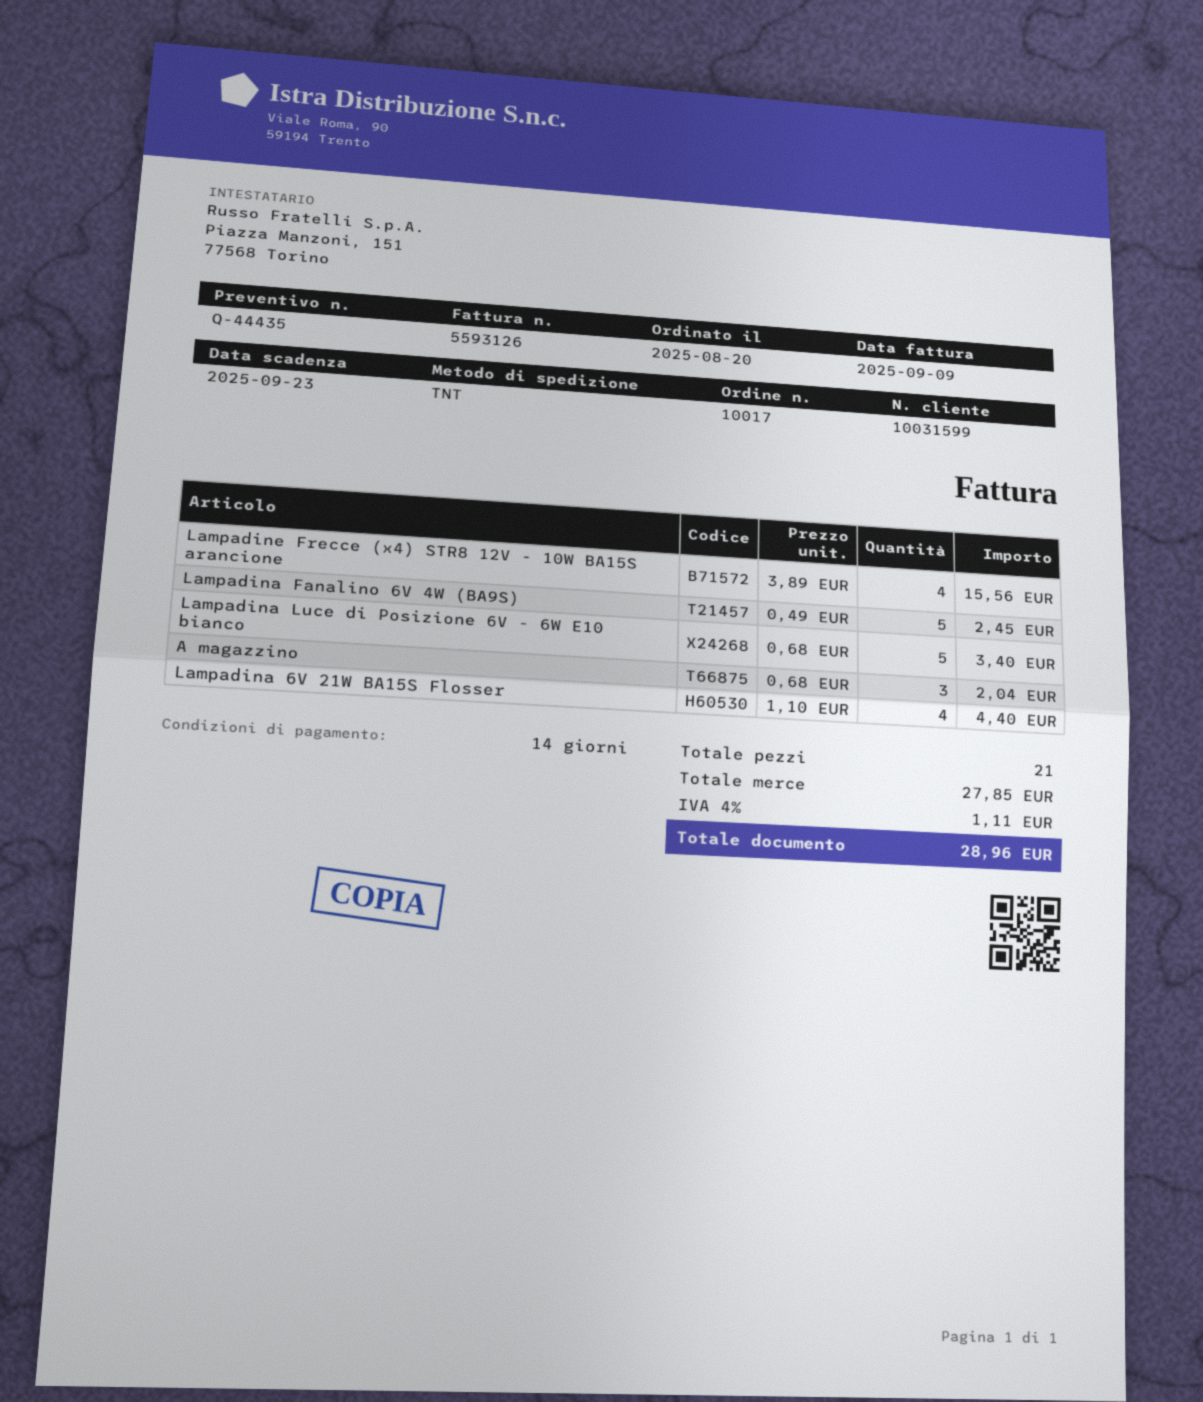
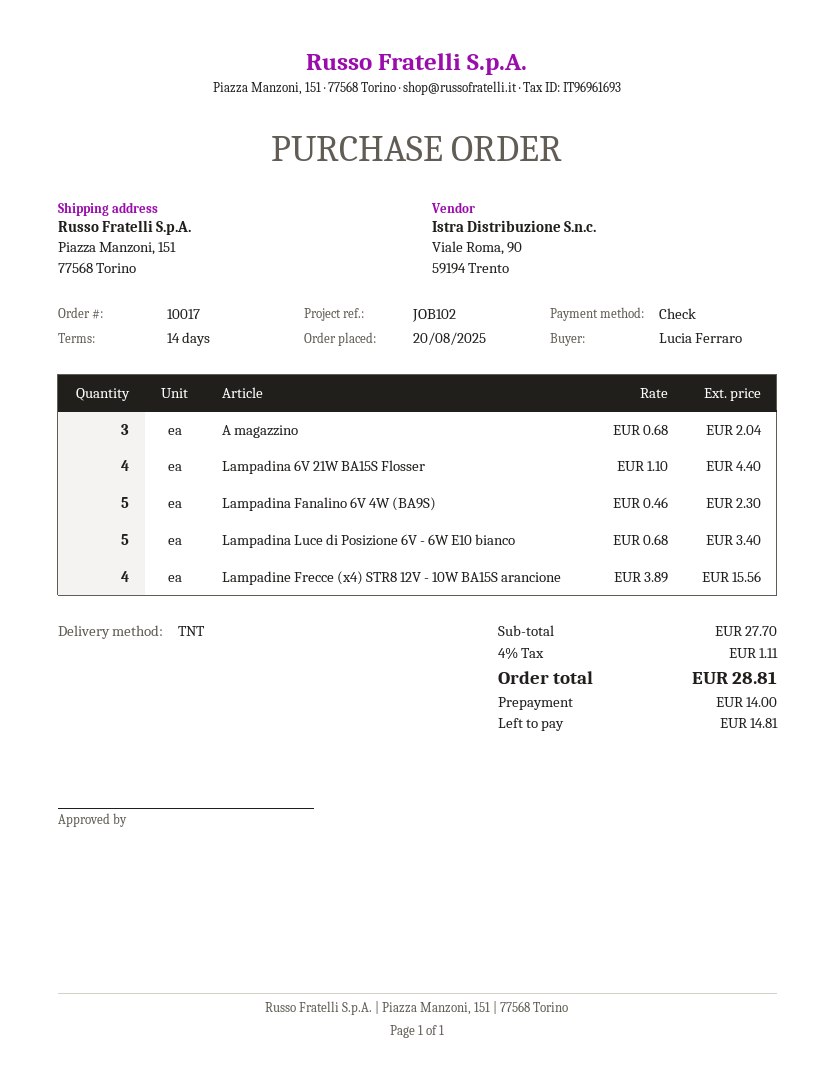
Lampadina Fanalino 6V 4W (BA9S): 5 x 0.49 = 2.45 -> 5 x 0.46 = 2.30
subtotal: 27.85 -> 27.70
total: 28.96 -> 28.81

